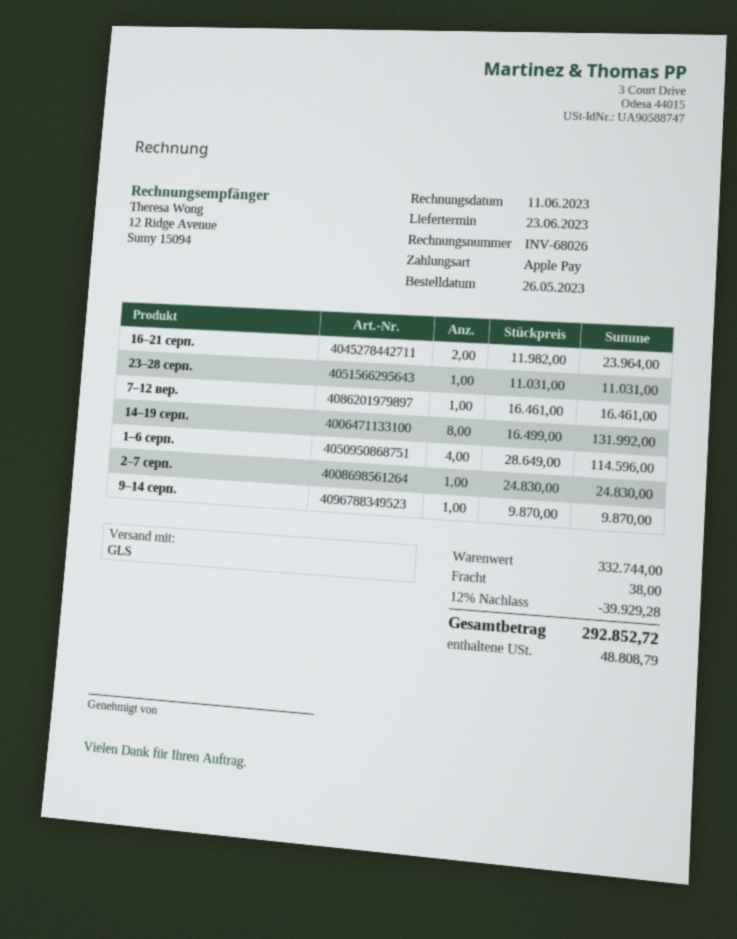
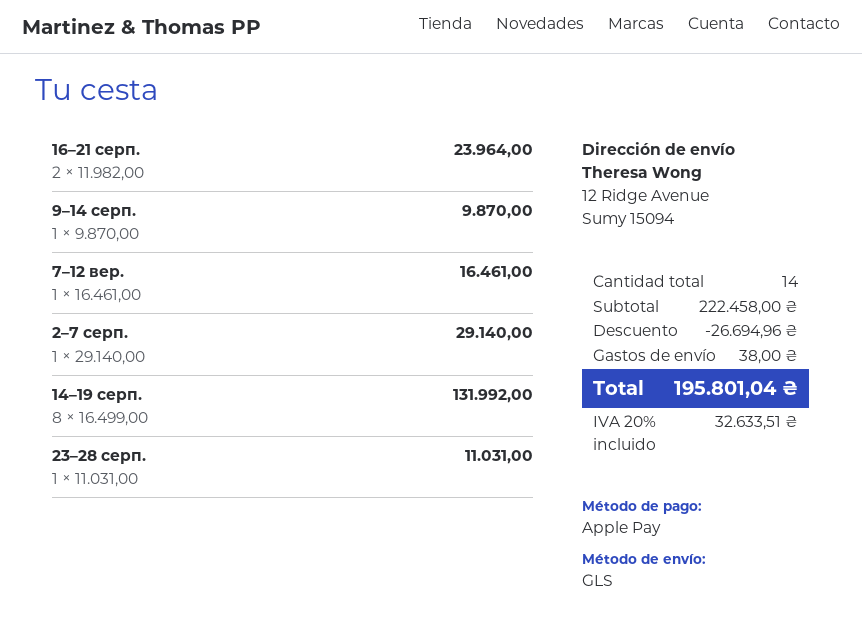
1–6 серп.: 4 x 28649.00 = 114596.00 -> none
2–7 серп.: 1 x 24830.00 = 24830.00 -> 1 x 29140.00 = 29140.00
subtotal: 332744.00 -> 222458.00
discount: 39929.28 -> 26694.96
tax: 48808.79 -> 32633.51
total: 292852.72 -> 195801.04

